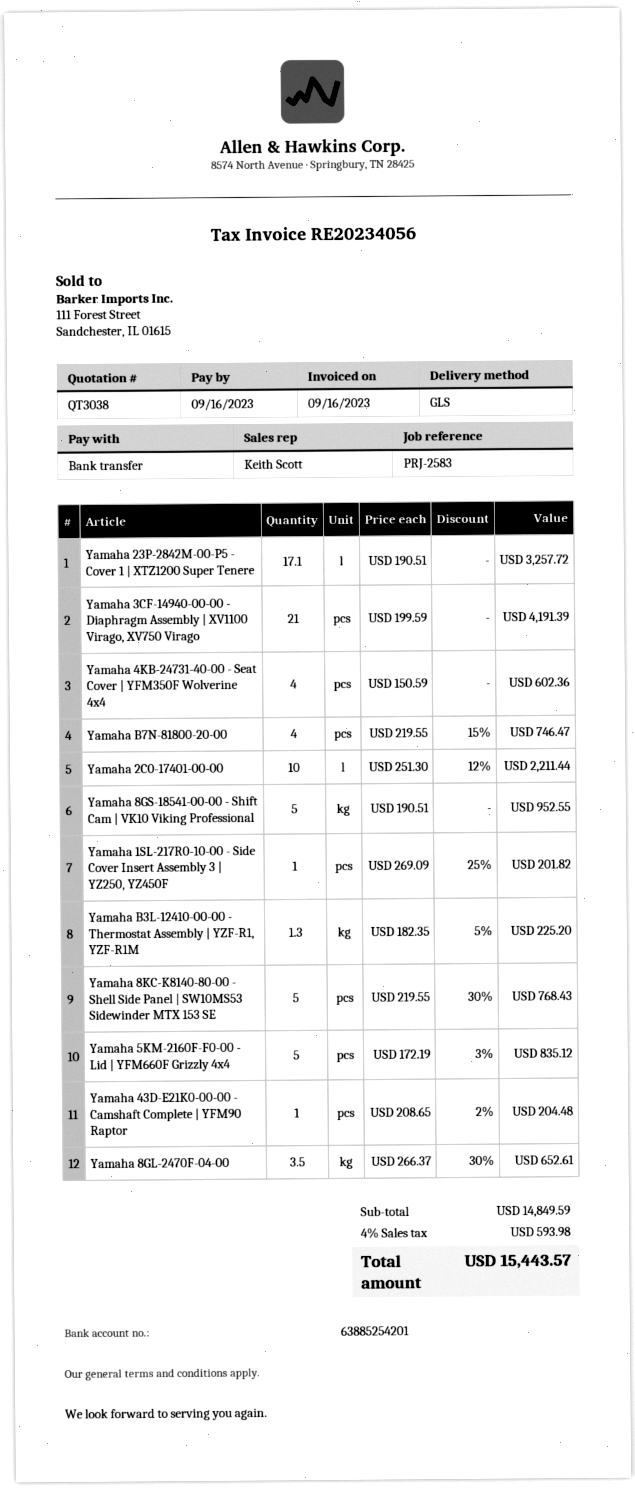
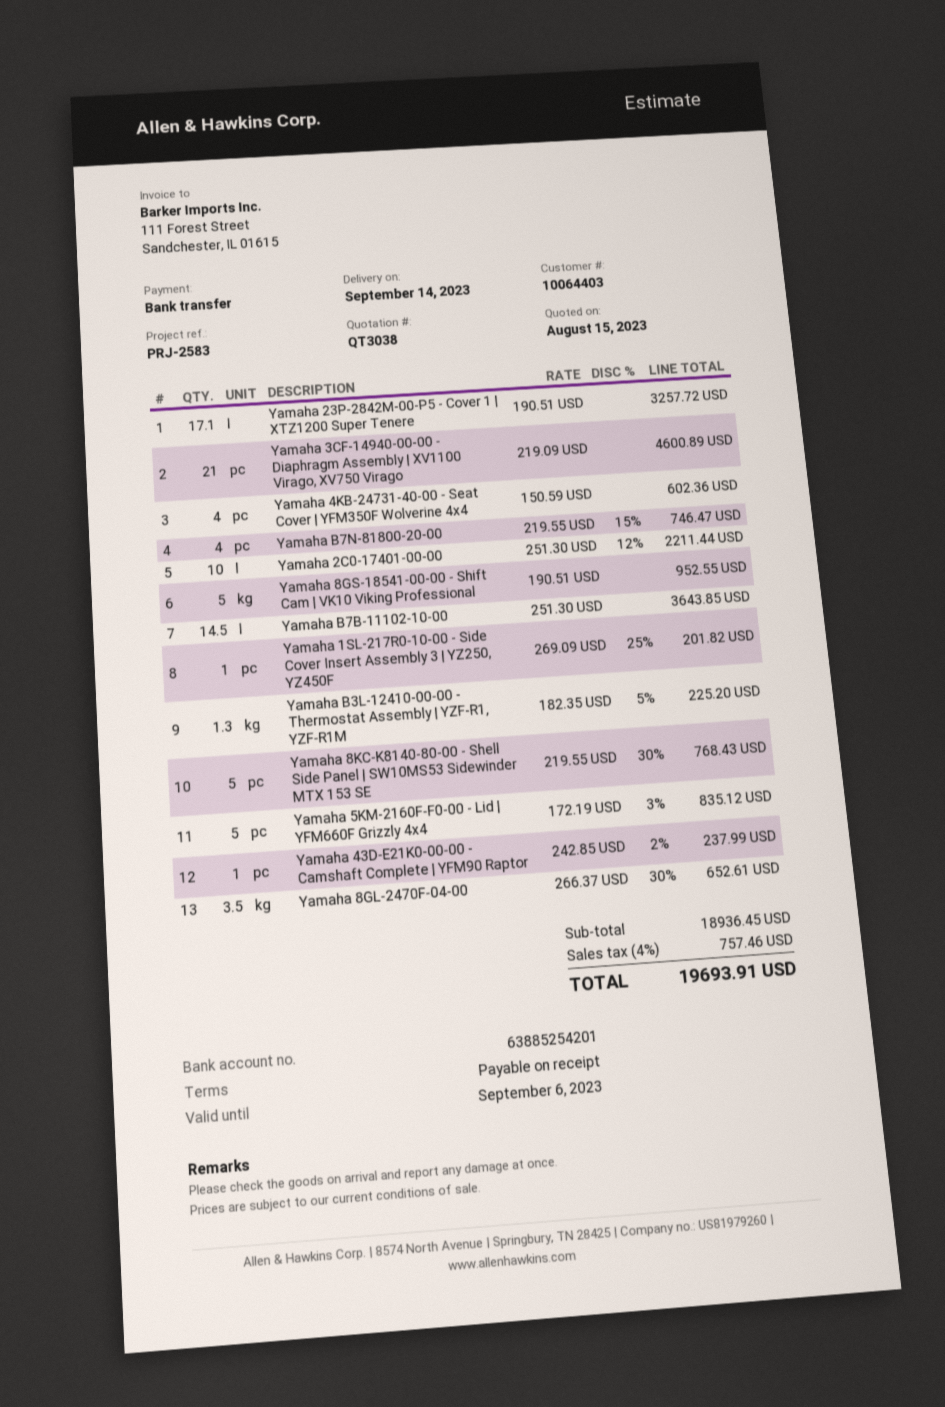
Yamaha 3CF-14940-00-00 - Diaphragm Assembly | XV1100 Virago, XV750 Virago: 21 x 199.59 = 4191.39 -> 21 x 219.09 = 4600.89
Yamaha 43D-E21K0-00-00 - Camshaft Complete | YFM90 Raptor: 1 x 208.65 - 2% = 204.48 -> 1 x 242.85 - 2% = 237.99
Yamaha B7B-11102-10-00: none -> 14.5 x 251.30 = 3643.85
subtotal: 14849.59 -> 18936.45
tax: 4% = 593.98 -> 4% = 757.46
total: 15443.57 -> 19693.91

